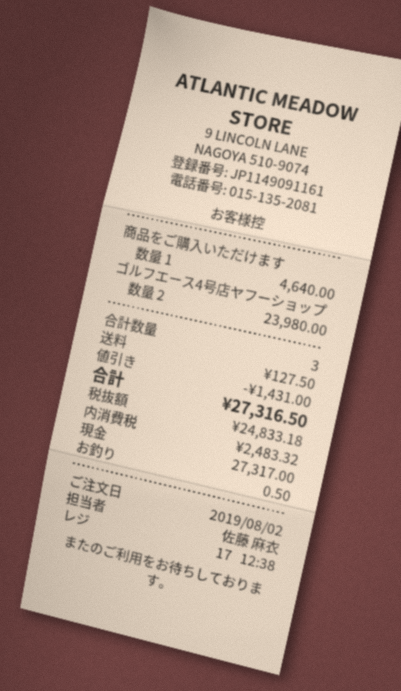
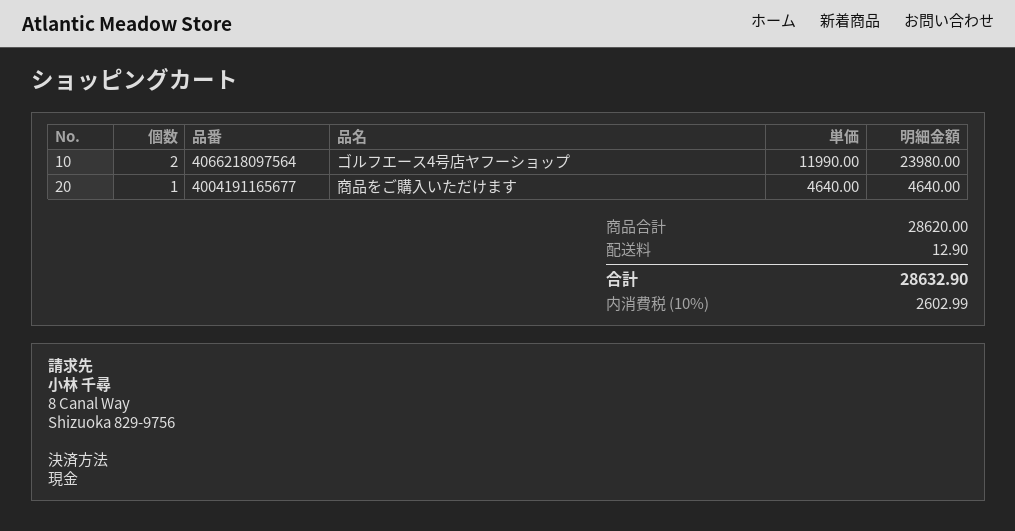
discount: 1431.00 -> none
shipping: 127.50 -> 12.90
tax: 2483.32 -> 2602.99
total: 27316.50 -> 28632.90

